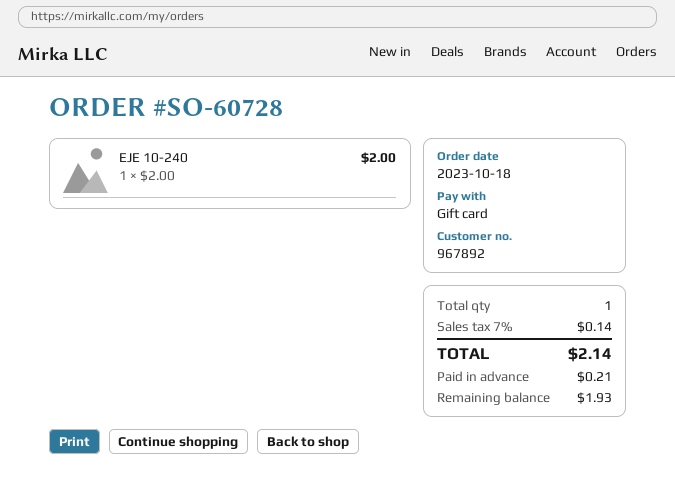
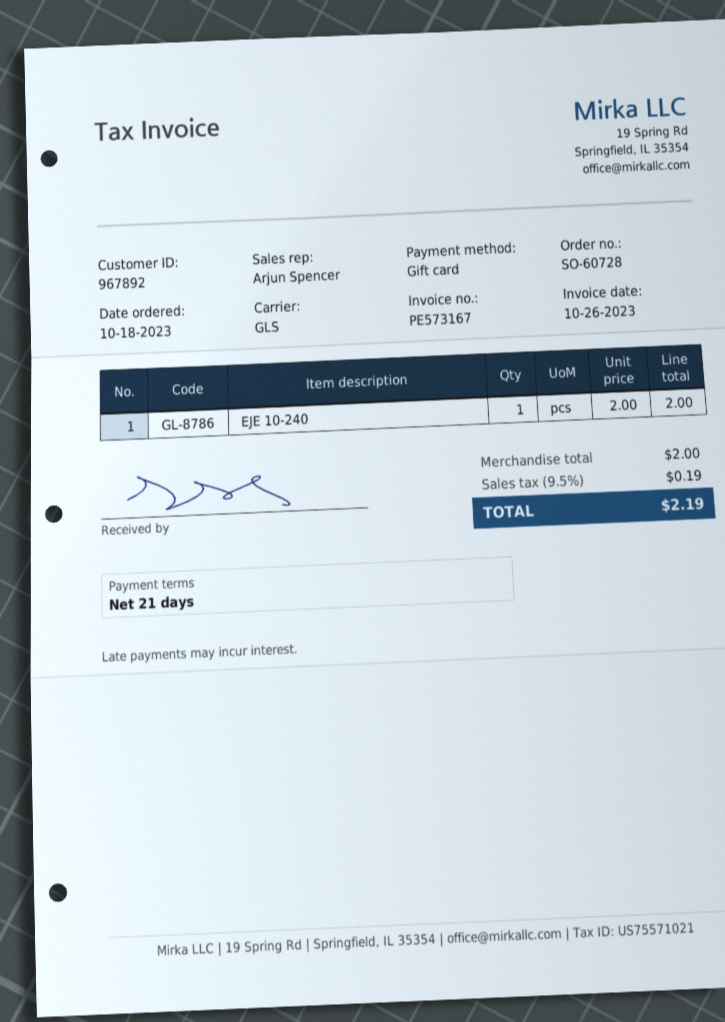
tax: 7% = 0.14 -> 9.5% = 0.19
total: 2.14 -> 2.19

